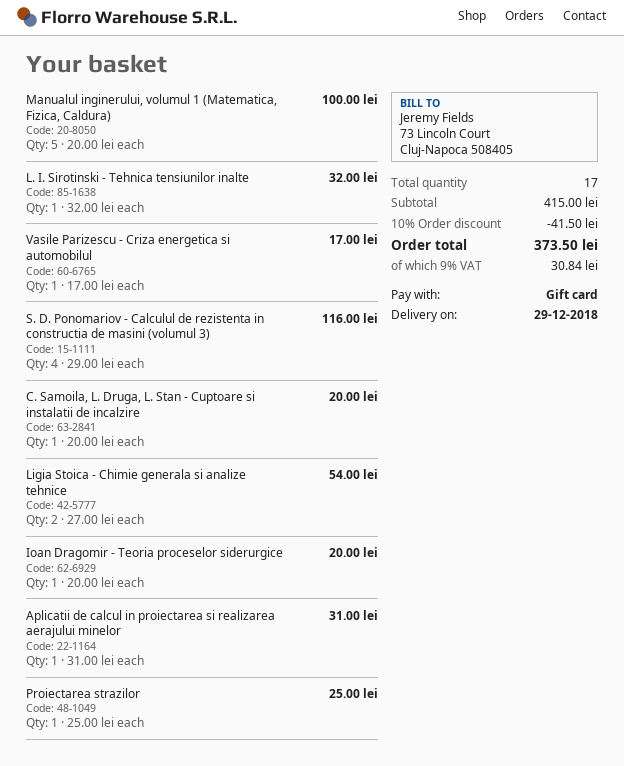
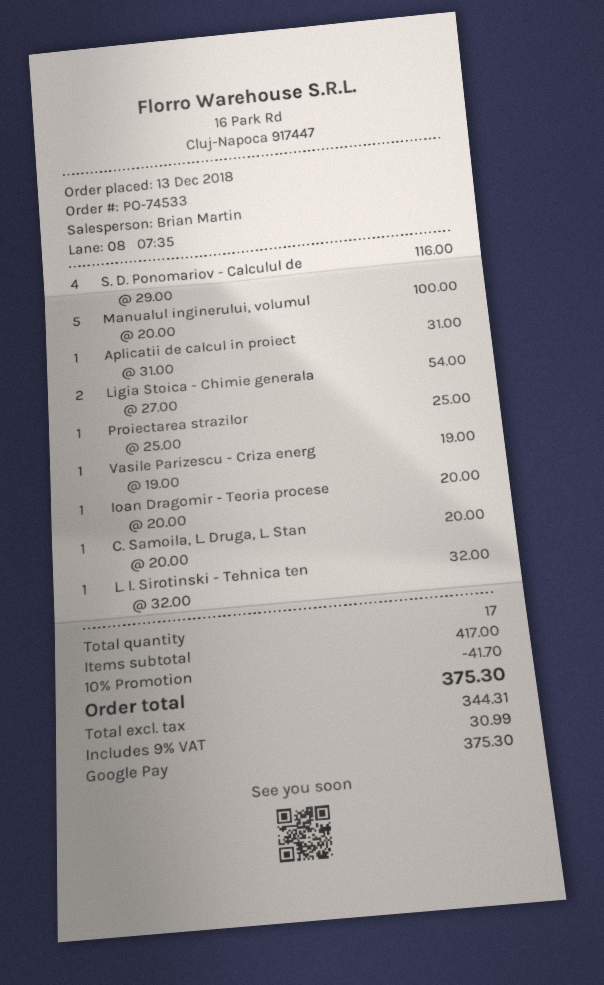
payment method: gift card -> Google Pay
Vasile Parizescu - Criza energetica si automobilul: 1 x 17.00 = 17.00 -> 1 x 19.00 = 19.00
subtotal: 415.00 -> 417.00
discount: 10% = 41.50 -> 10% = 41.70
tax: 9% = 30.84 -> 9% = 30.99
total: 373.50 -> 375.30

